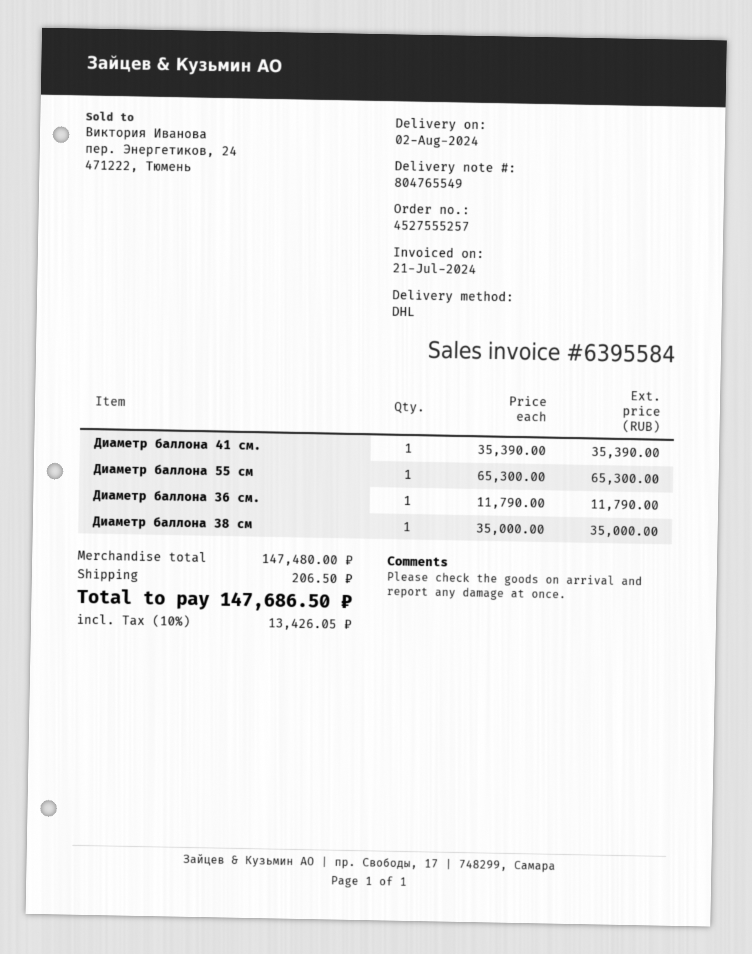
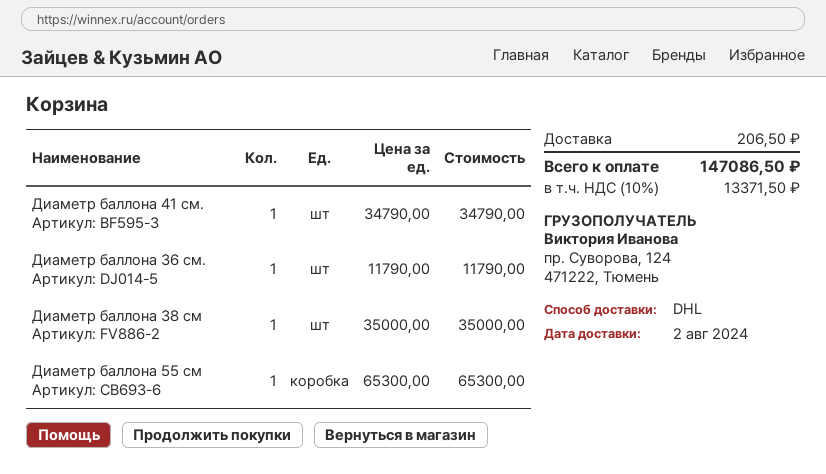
Диаметр баллона 41 см.: 1 x 35390.00 = 35390.00 -> 1 x 34790.00 = 34790.00
tax: 10% = 13426.05 -> 10% = 13371.50
total: 147686.50 -> 147086.50

